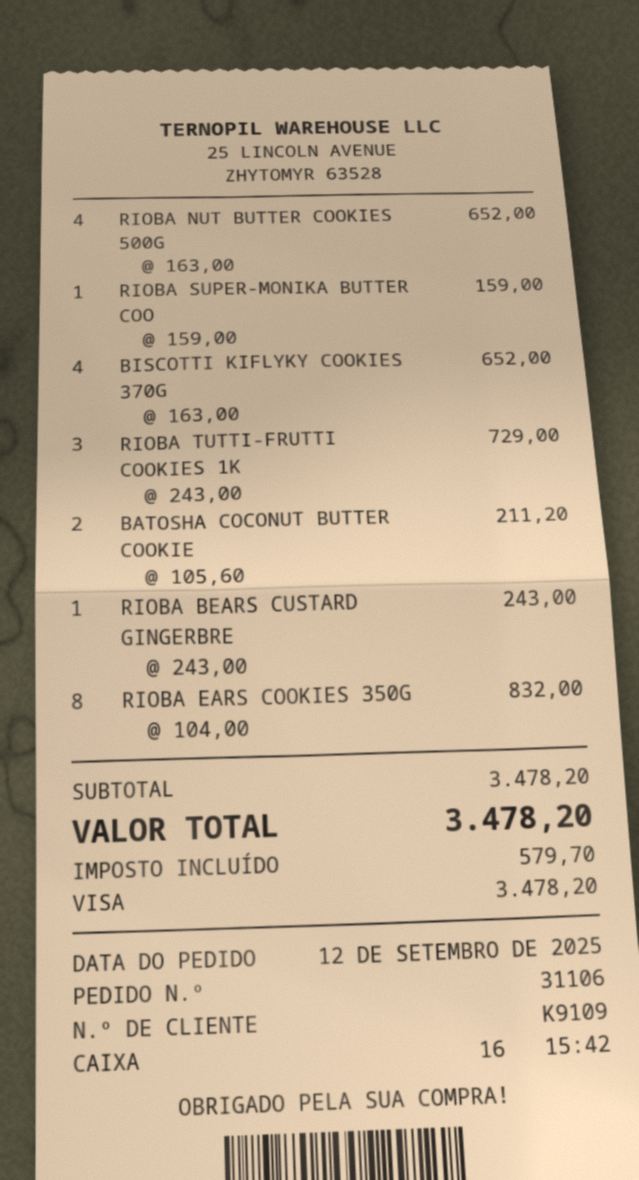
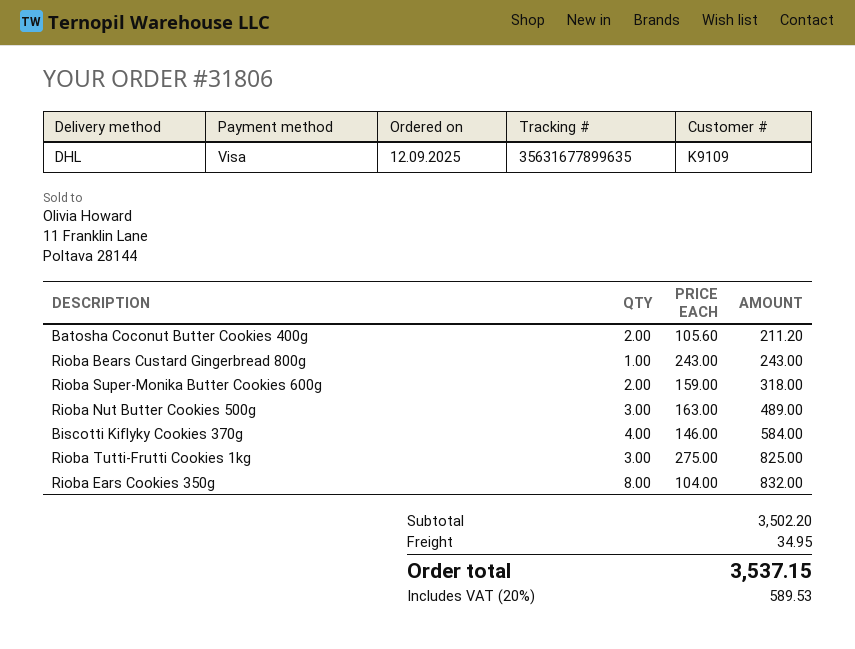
order number: 31106 -> 31806
RIOBA NUT BUTTER COOKIES 500G: 4 x 163.00 = 652.00 -> 3 x 163.00 = 489.00
RIOBA SUPER-MONIKA BUTTER COO: 1 x 159.00 = 159.00 -> 2 x 159.00 = 318.00
BISCOTTI KIFLYKY COOKIES 370G: 4 x 163.00 = 652.00 -> 4 x 146.00 = 584.00
RIOBA TUTTI-FRUTTI COOKIES 1K: 3 x 243.00 = 729.00 -> 3 x 275.00 = 825.00
subtotal: 3478.20 -> 3502.20
shipping: none -> 34.95
tax: 579.70 -> 589.53
total: 3478.20 -> 3537.15

